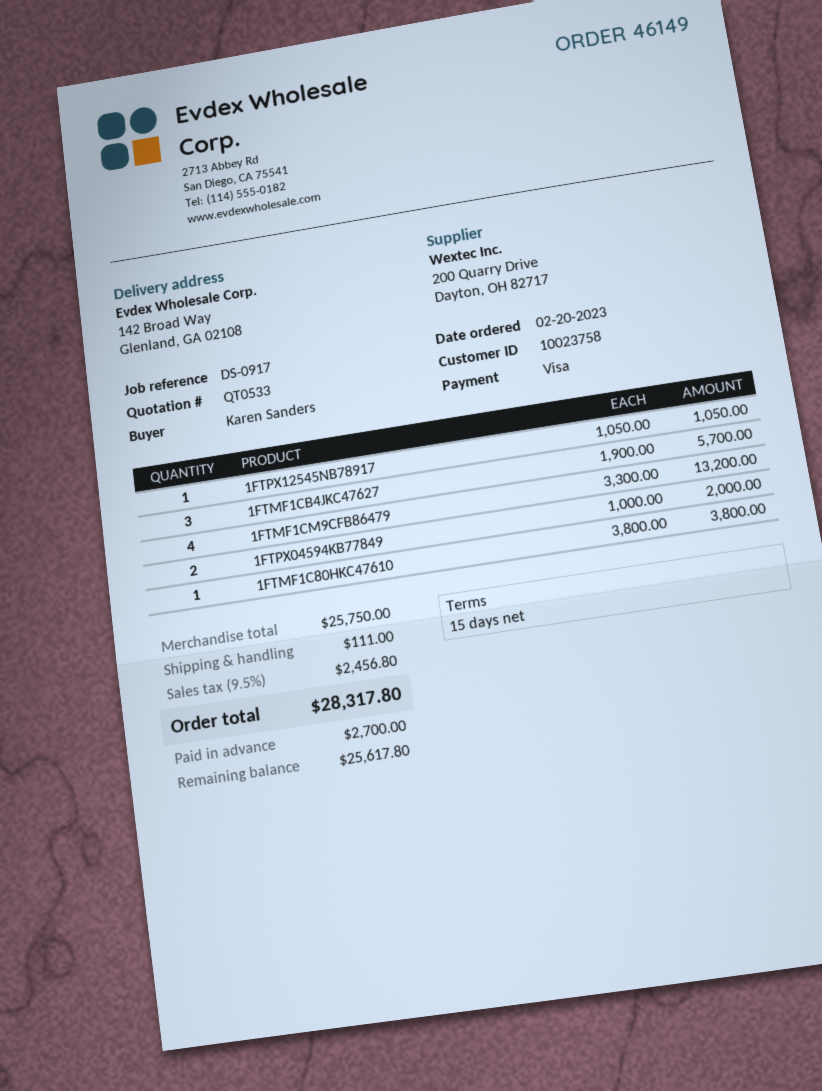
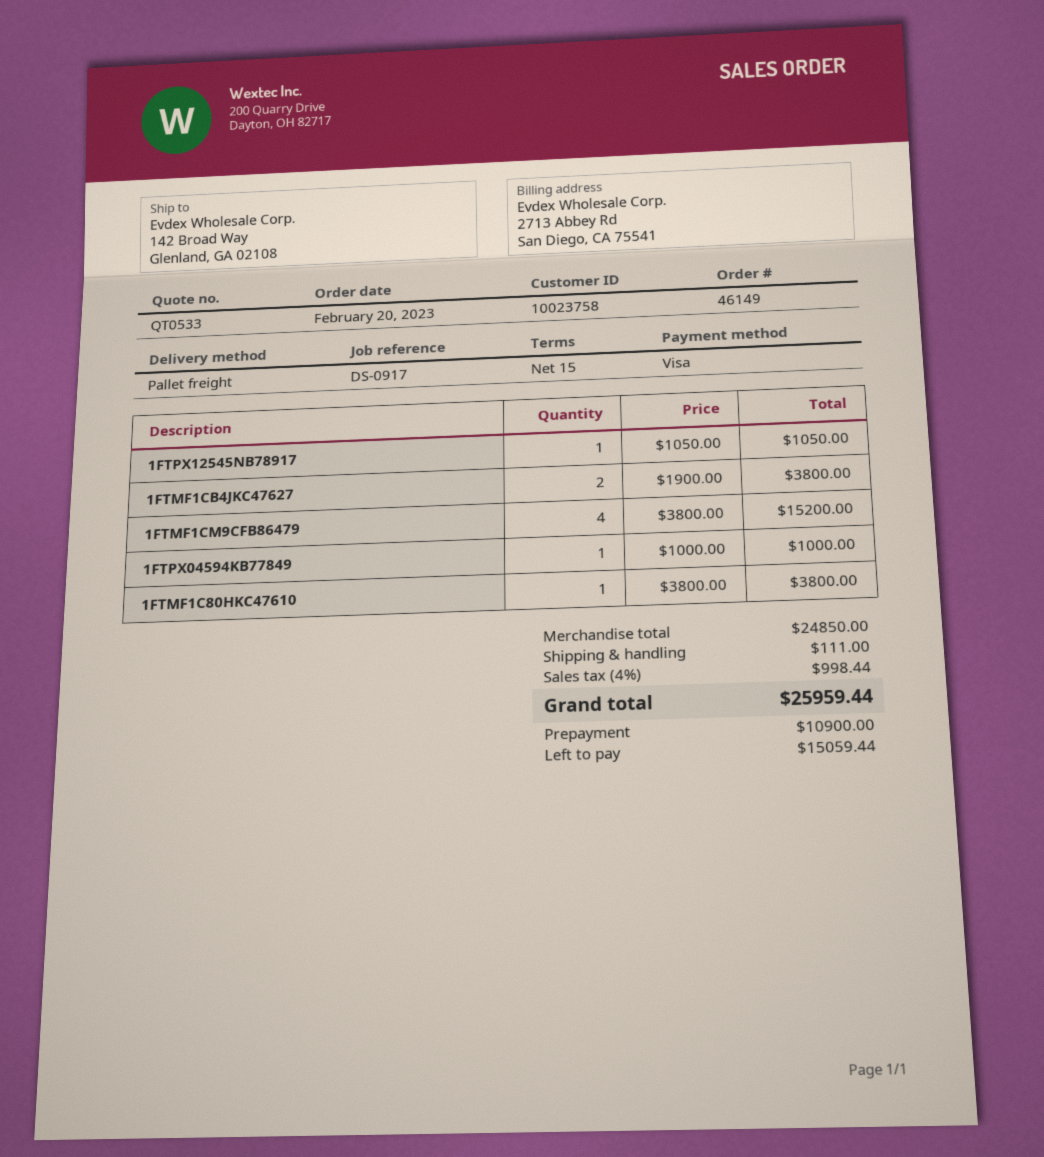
1FTMF1CB4JKC47627: 3 x 1900.00 = 5700.00 -> 2 x 1900.00 = 3800.00
1FTMF1CM9CFB86479: 4 x 3300.00 = 13200.00 -> 4 x 3800.00 = 15200.00
1FTPX04594KB77849: 2 x 1000.00 = 2000.00 -> 1 x 1000.00 = 1000.00
subtotal: 25750.00 -> 24850.00
tax: 9.5% = 2456.80 -> 4% = 998.44
total: 28317.80 -> 25959.44
deposit: 2700.00 -> 10900.00
balance: 25617.80 -> 15059.44

